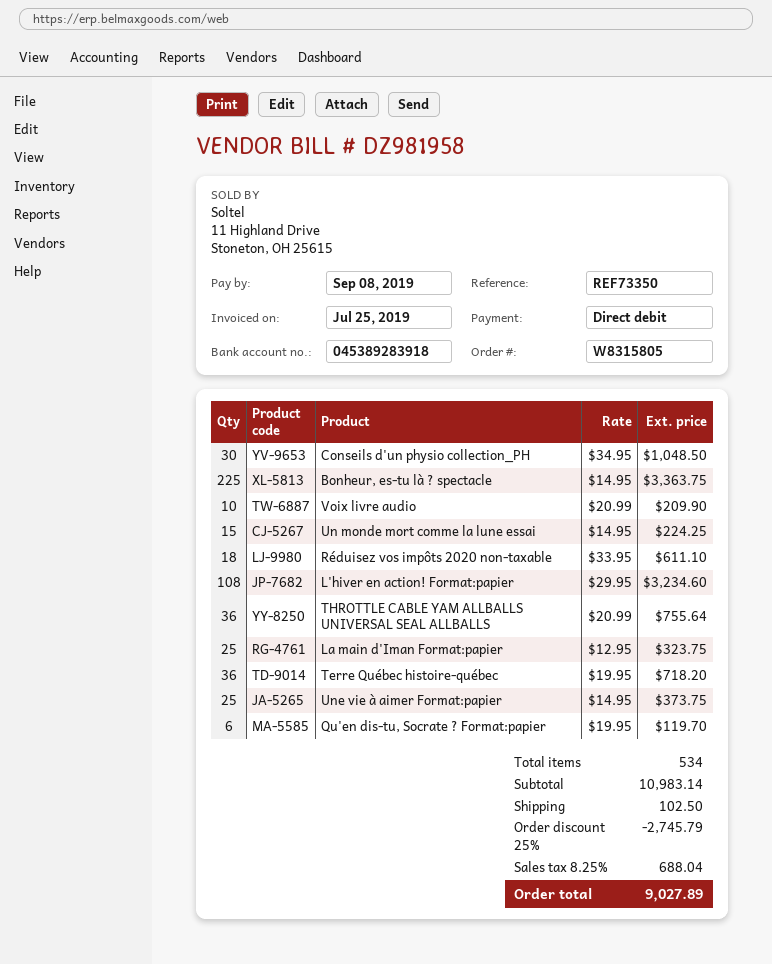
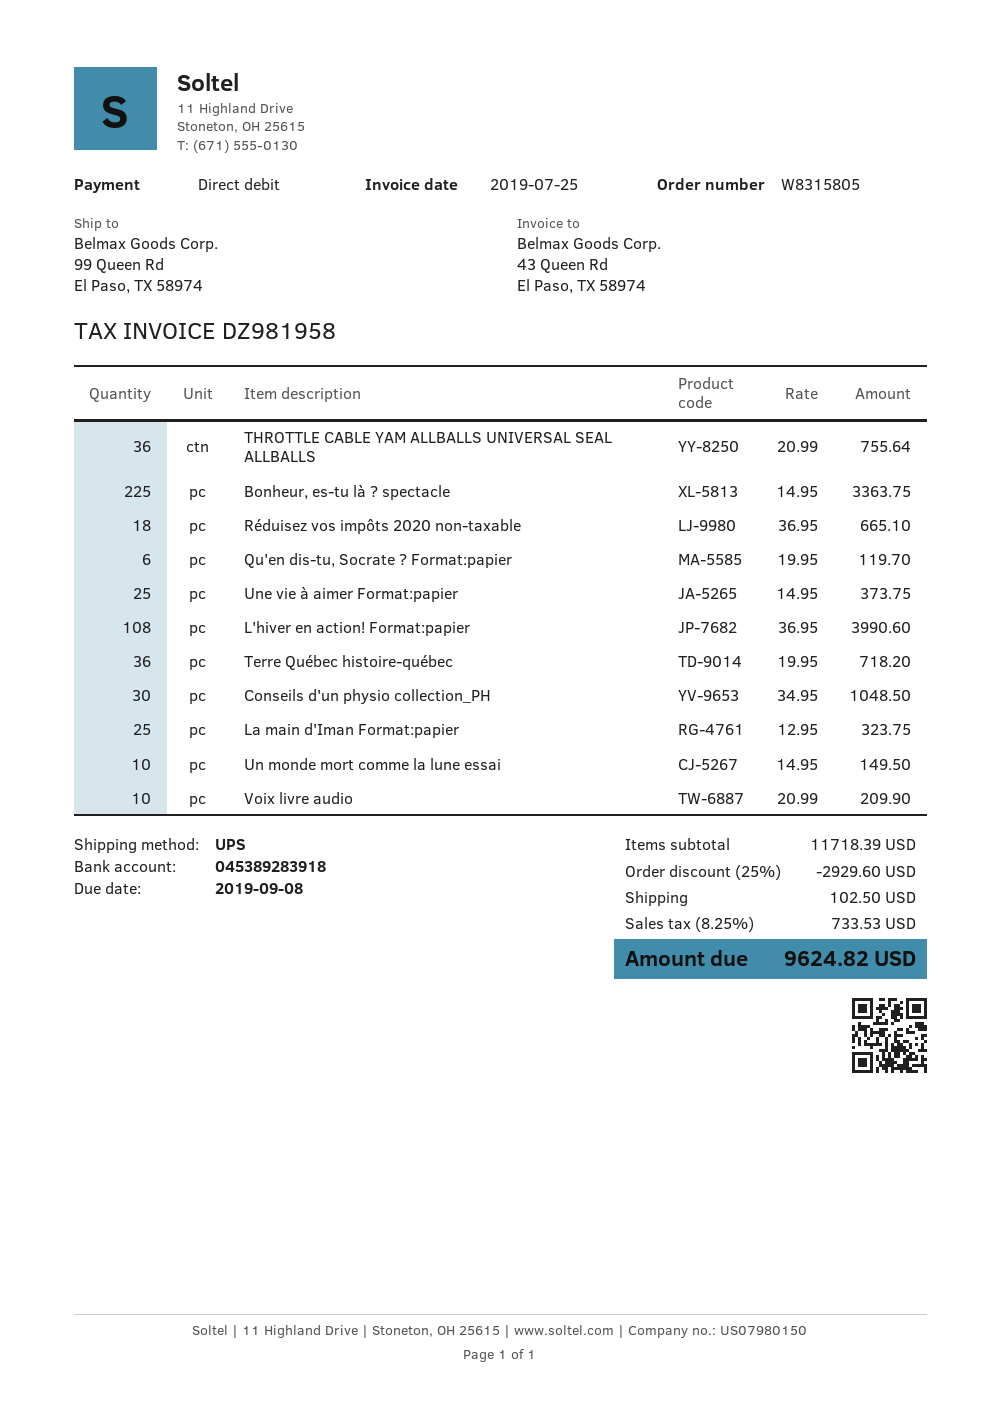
Un monde mort comme la lune essai: 15 x 14.95 = 224.25 -> 10 x 14.95 = 149.50
Réduisez vos impôts 2020 non-taxable: 18 x 33.95 = 611.10 -> 18 x 36.95 = 665.10
L'hiver en action! Format:papier: 108 x 29.95 = 3234.60 -> 108 x 36.95 = 3990.60
subtotal: 10983.14 -> 11718.39
discount: 25% = 2745.79 -> 25% = 2929.60
tax: 8.25% = 688.04 -> 8.25% = 733.53
total: 9027.89 -> 9624.82

